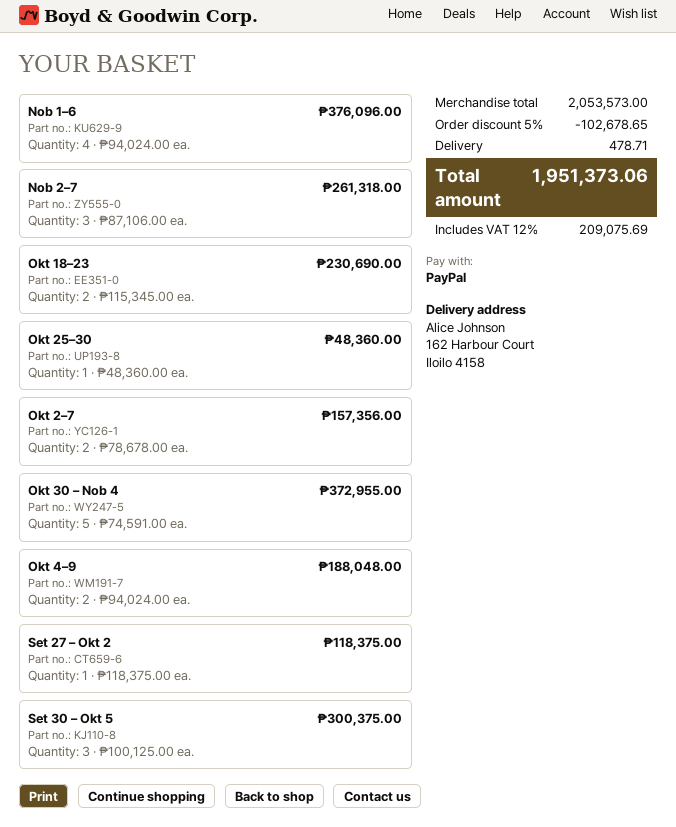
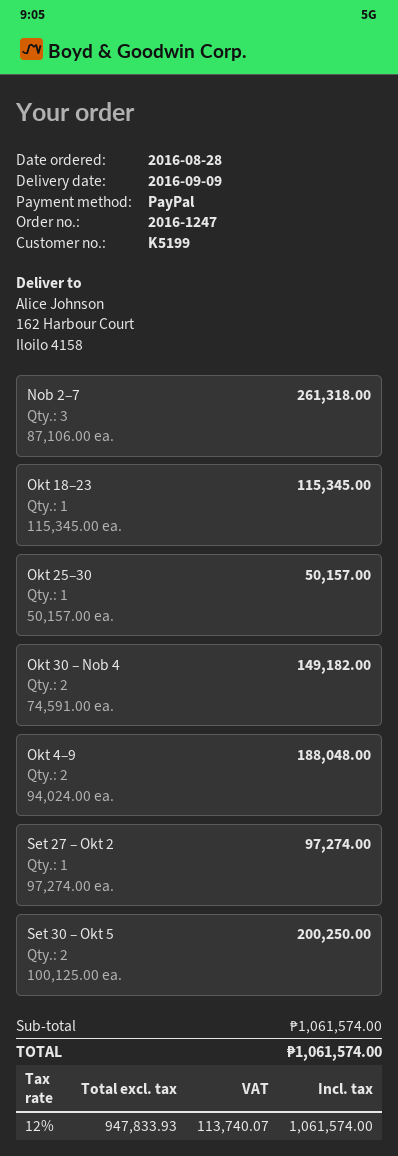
Nob 1–6: 4 x 94024.00 = 376096.00 -> none
Okt 18–23: 2 x 115345.00 = 230690.00 -> 1 x 115345.00 = 115345.00
Okt 25–30: 1 x 48360.00 = 48360.00 -> 1 x 50157.00 = 50157.00
Okt 2–7: 2 x 78678.00 = 157356.00 -> none
Okt 30 – Nob 4: 5 x 74591.00 = 372955.00 -> 2 x 74591.00 = 149182.00
Set 27 – Okt 2: 1 x 118375.00 = 118375.00 -> 1 x 97274.00 = 97274.00
Set 30 – Okt 5: 3 x 100125.00 = 300375.00 -> 2 x 100125.00 = 200250.00
subtotal: 2053573.00 -> 1061574.00
discount: 5% = 102678.65 -> none
shipping: 478.71 -> none
tax: 12% = 209075.69 -> 12% = 113740.07
total: 1951373.06 -> 1061574.00

